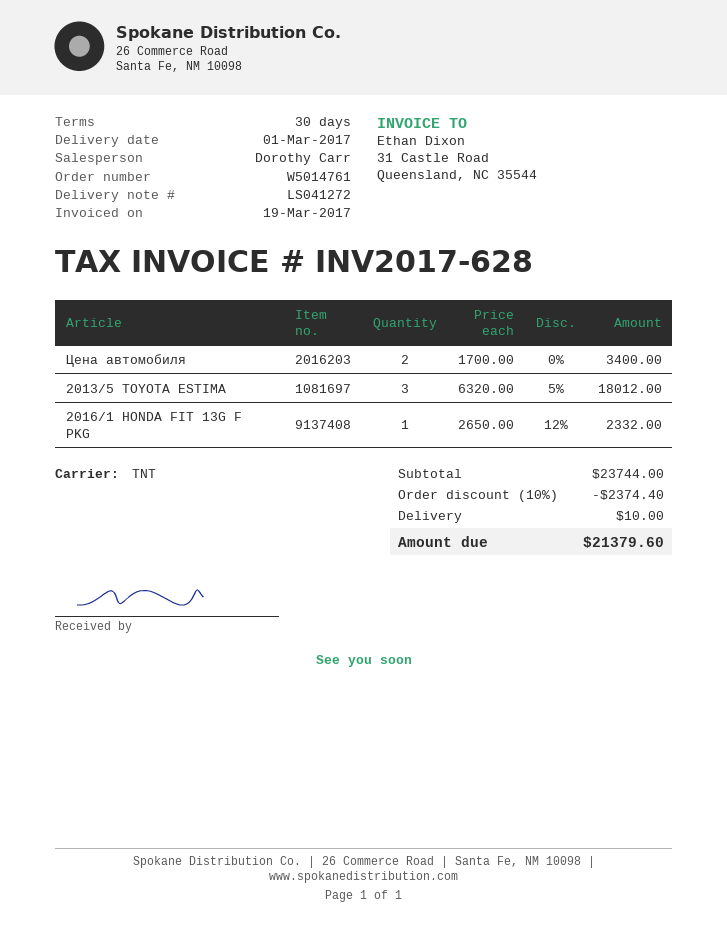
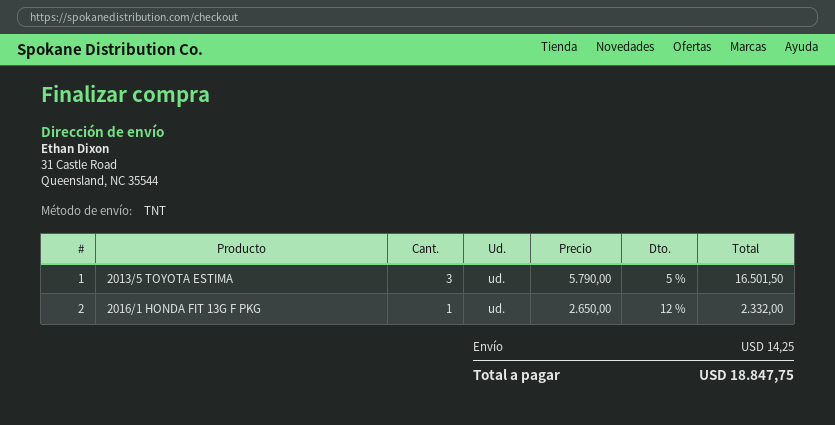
Цена автомобиля: 2 x 1700.00 = 3400.00 -> none
2013/5 TOYOTA ESTIMA: 3 x 6320.00 - 5% = 18012.00 -> 3 x 5790.00 - 5% = 16501.50
discount: 10% = 2374.40 -> none
shipping: 10.00 -> 14.25
total: 21379.60 -> 18847.75

